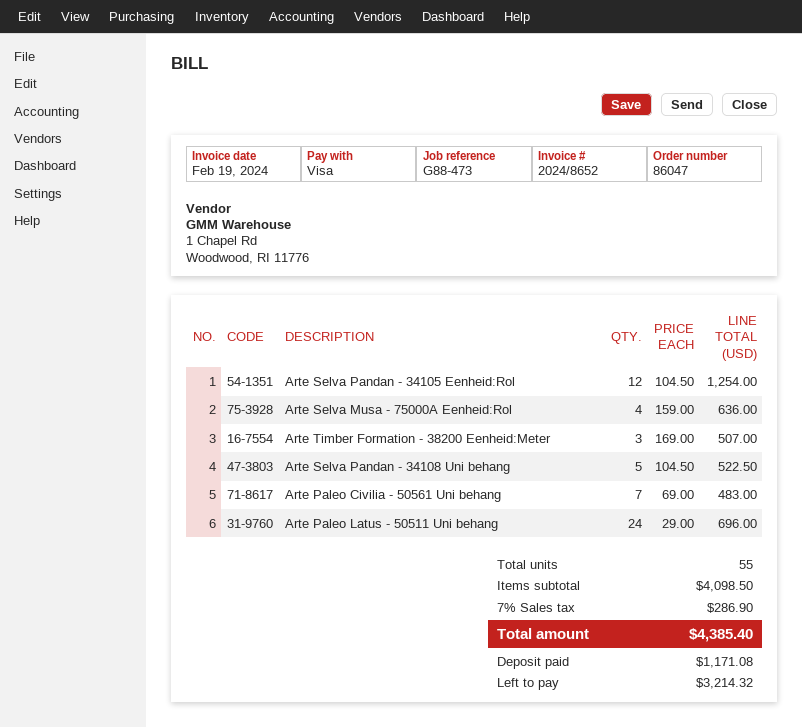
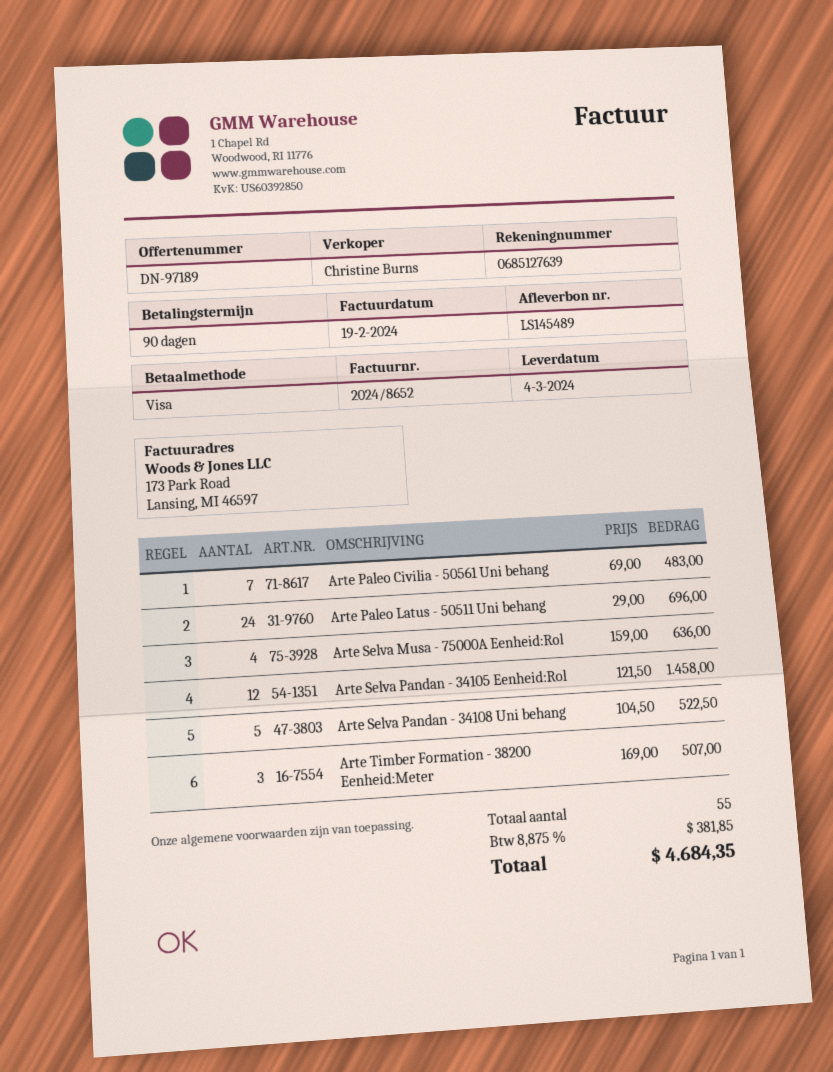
Arte Selva Pandan - 34105 Eenheid:Rol: 12 x 104.50 = 1254.00 -> 12 x 121.50 = 1458.00
tax: 7% = 286.90 -> 8.875% = 381.85
total: 4385.40 -> 4684.35

